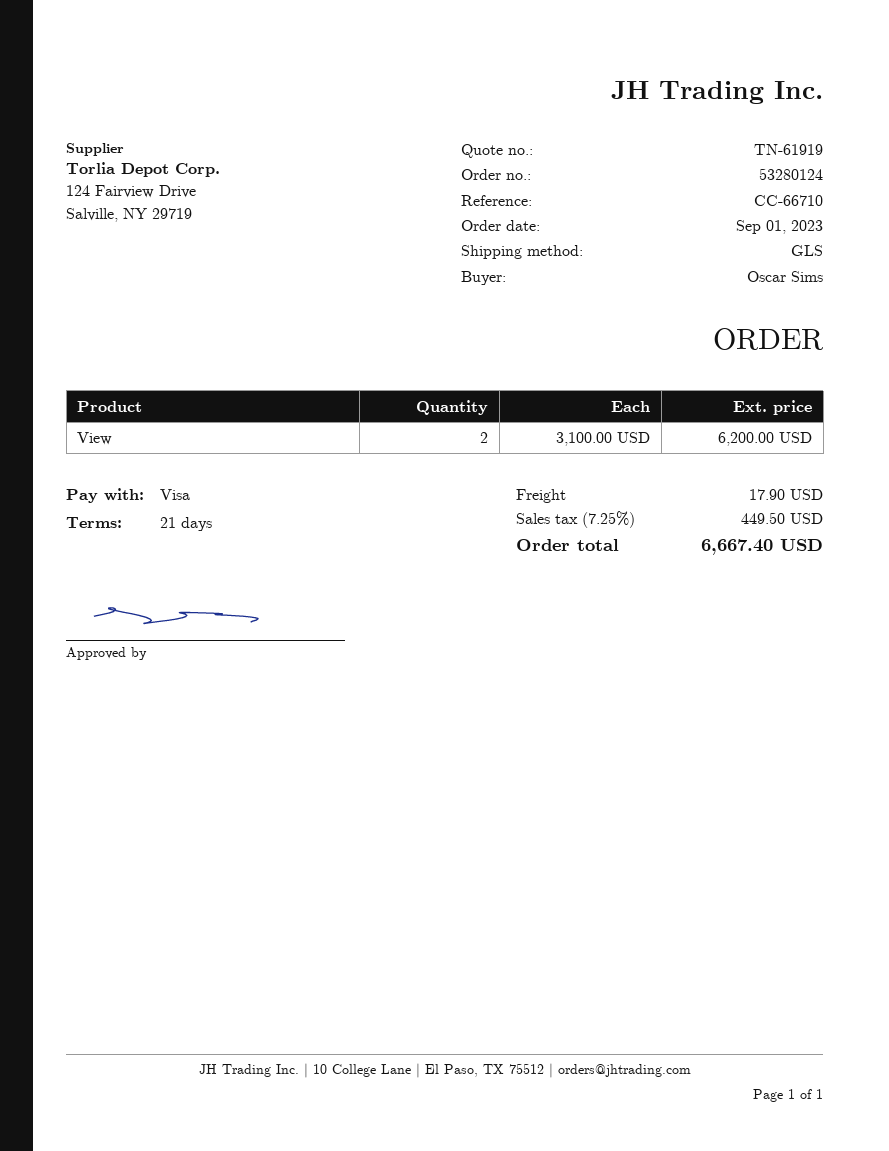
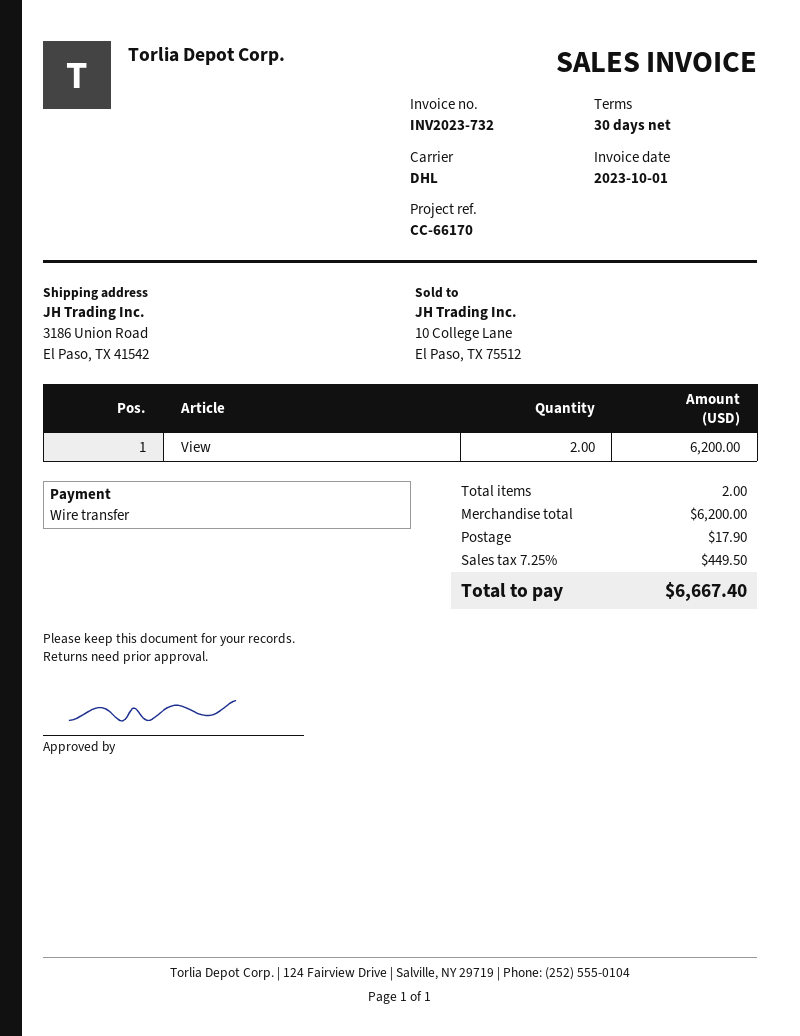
payment terms: 21 days -> 30 days
reference: CC-66710 -> CC-66170
payment method: Visa -> bank transfer
shipping method: GLS -> DHL

